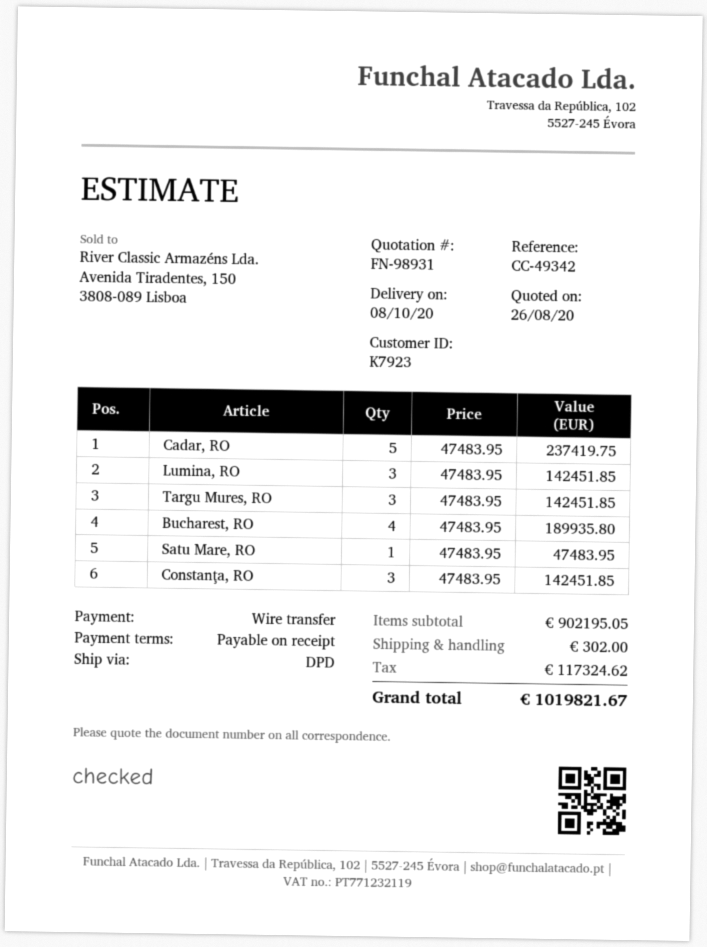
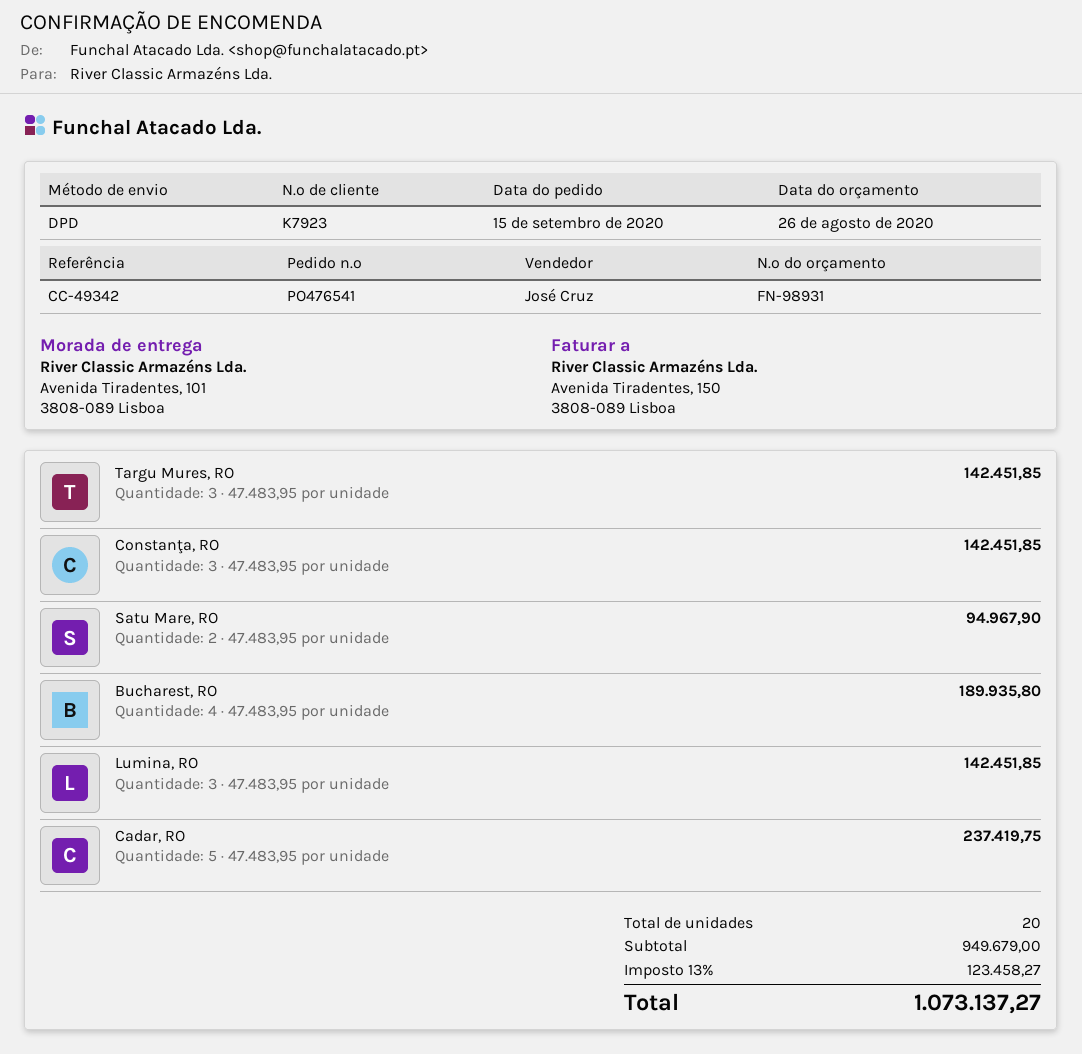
Satu Mare, RO: 1 x 47483.95 = 47483.95 -> 2 x 47483.95 = 94967.90
subtotal: 902195.05 -> 949679.00
shipping: 302.00 -> none
tax: 117324.62 -> 123458.27
total: 1019821.67 -> 1073137.27

